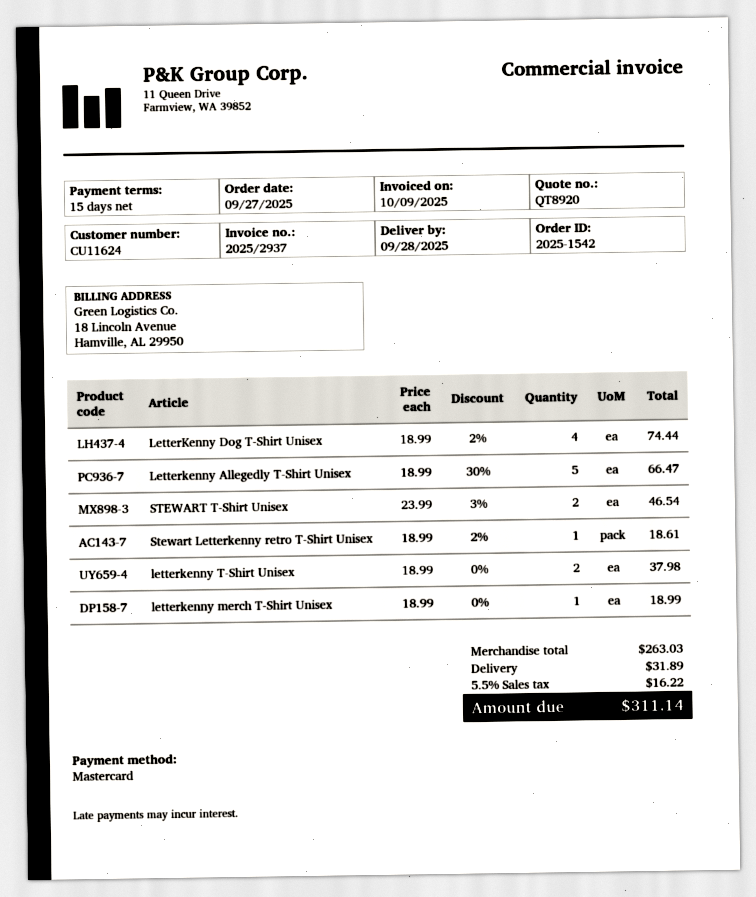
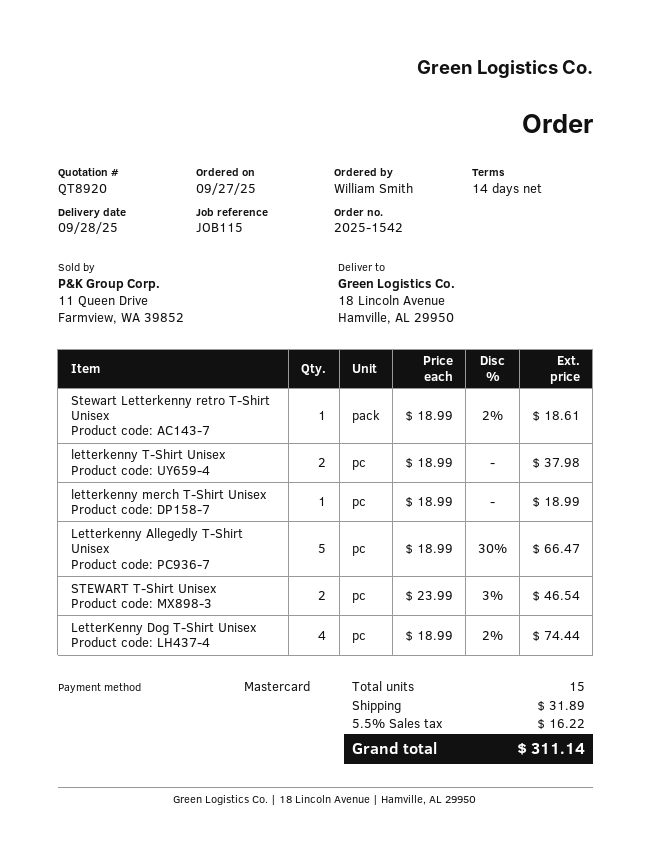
payment terms: 15 days -> 14 days

